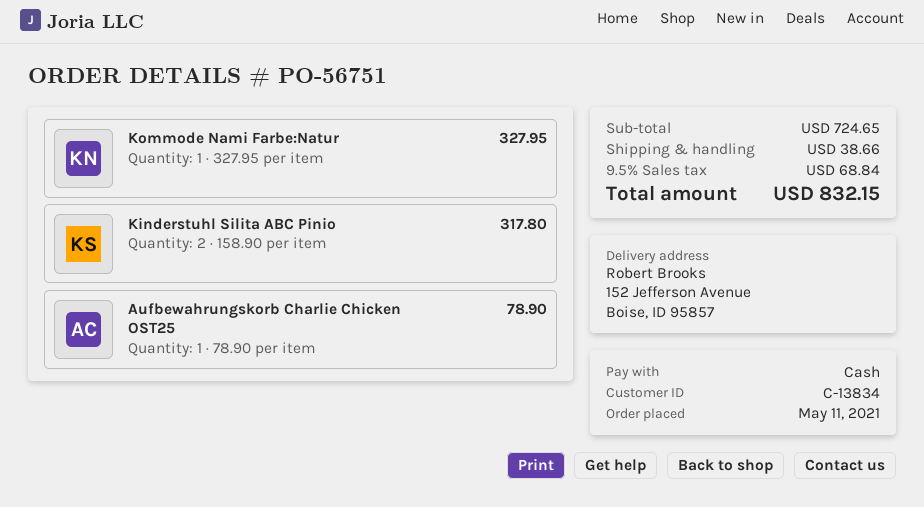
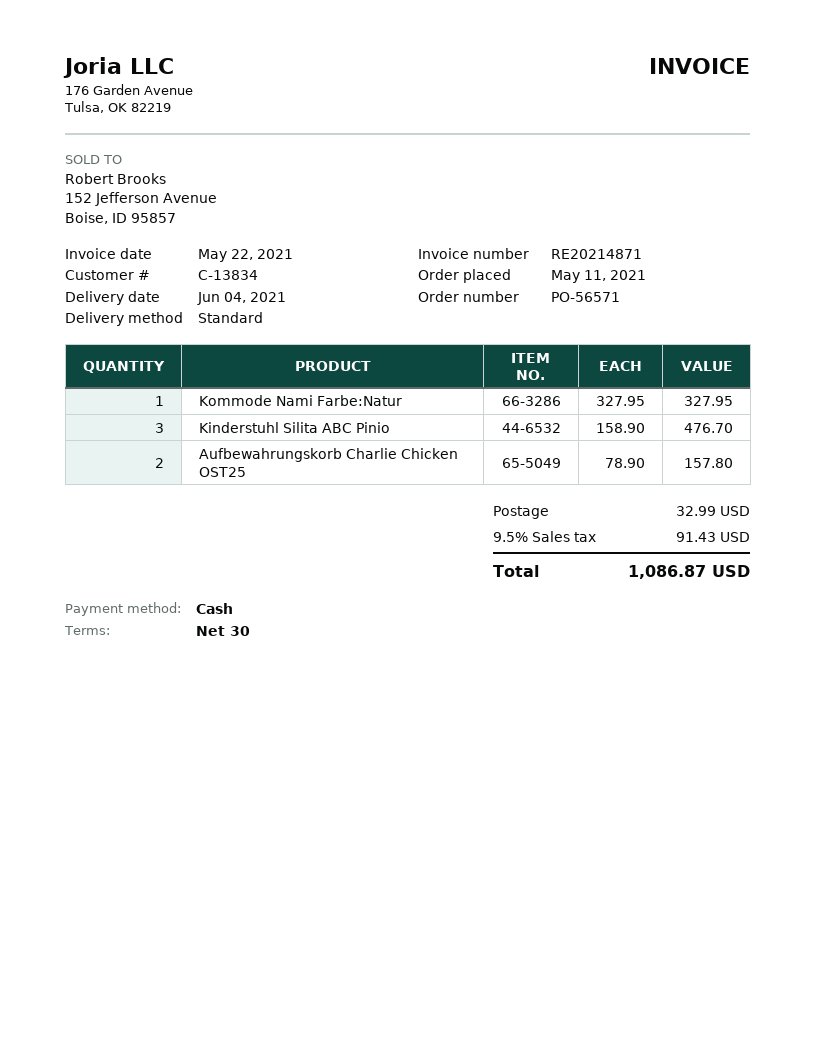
order number: PO-56751 -> PO-56571
Kinderstuhl Silita ABC Pinio: 2 x 158.90 = 317.80 -> 3 x 158.90 = 476.70
Aufbewahrungskorb Charlie Chicken OST25: 1 x 78.90 = 78.90 -> 2 x 78.90 = 157.80
shipping: 38.66 -> 32.99
tax: 9.5% = 68.84 -> 9.5% = 91.43
total: 832.15 -> 1086.87

